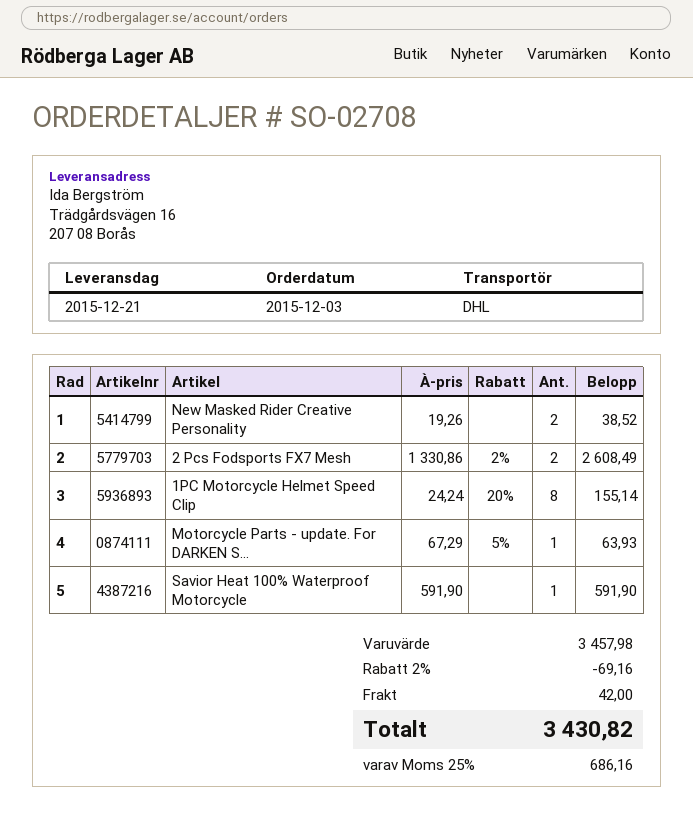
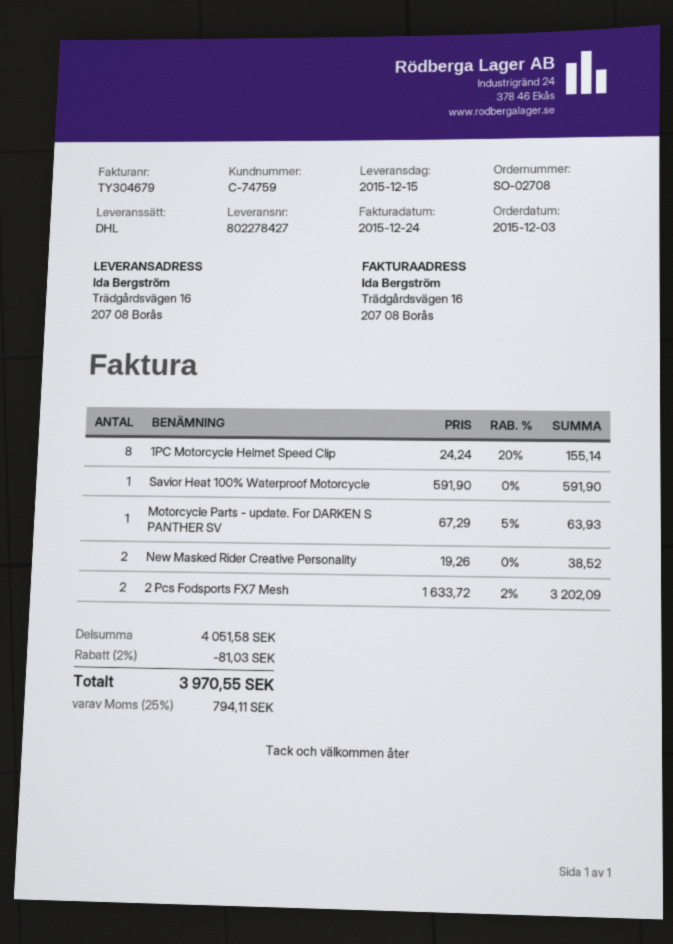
delivery date: 2015-12-21 -> 2015-12-15
2 Pcs Fodsports FX7 Mesh: 2 x 1330.86 - 2% = 2608.49 -> 2 x 1633.72 - 2% = 3202.09
subtotal: 3457.98 -> 4051.58
discount: 2% = 69.16 -> 2% = 81.03
shipping: 42.00 -> none
tax: 25% = 686.16 -> 25% = 794.11
total: 3430.82 -> 3970.55

